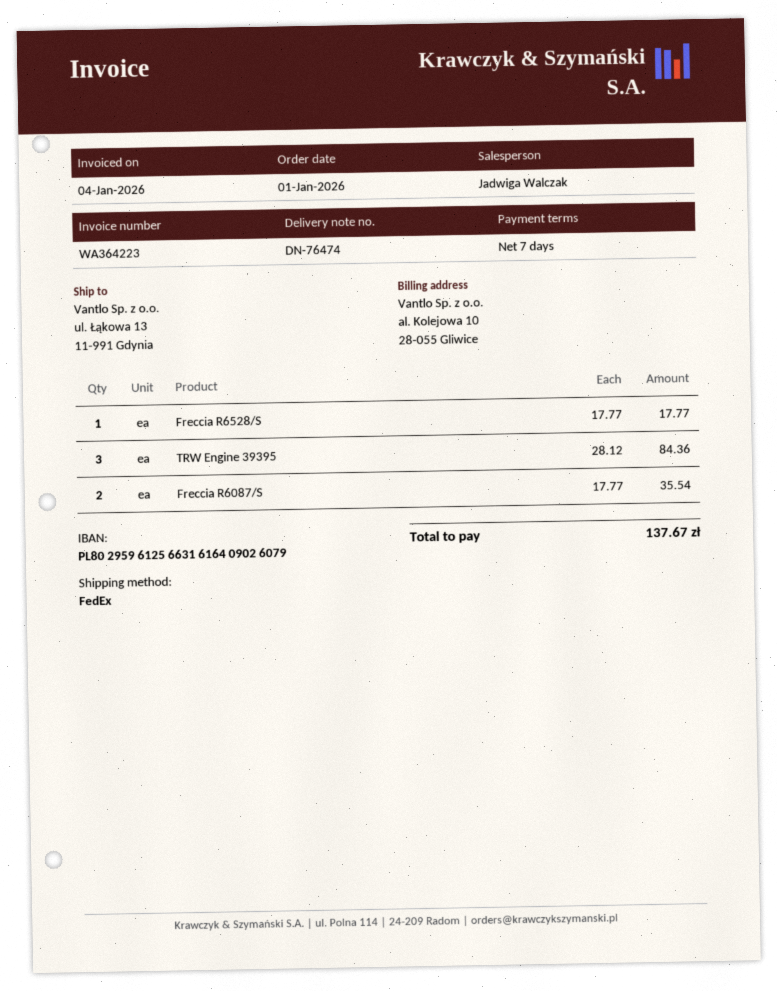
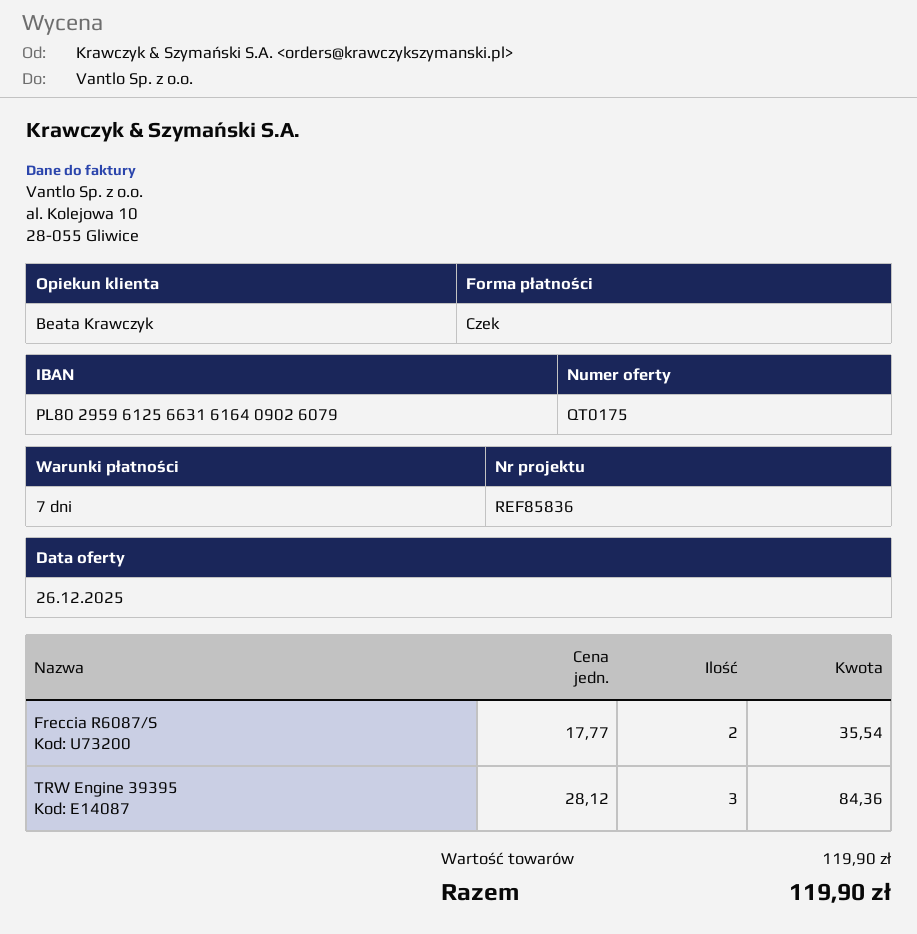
sales rep: Jadwiga Walczak -> Beata Krawczyk
Freccia R6528/S: 1 x 17.77 = 17.77 -> none
total: 137.67 -> 119.90

